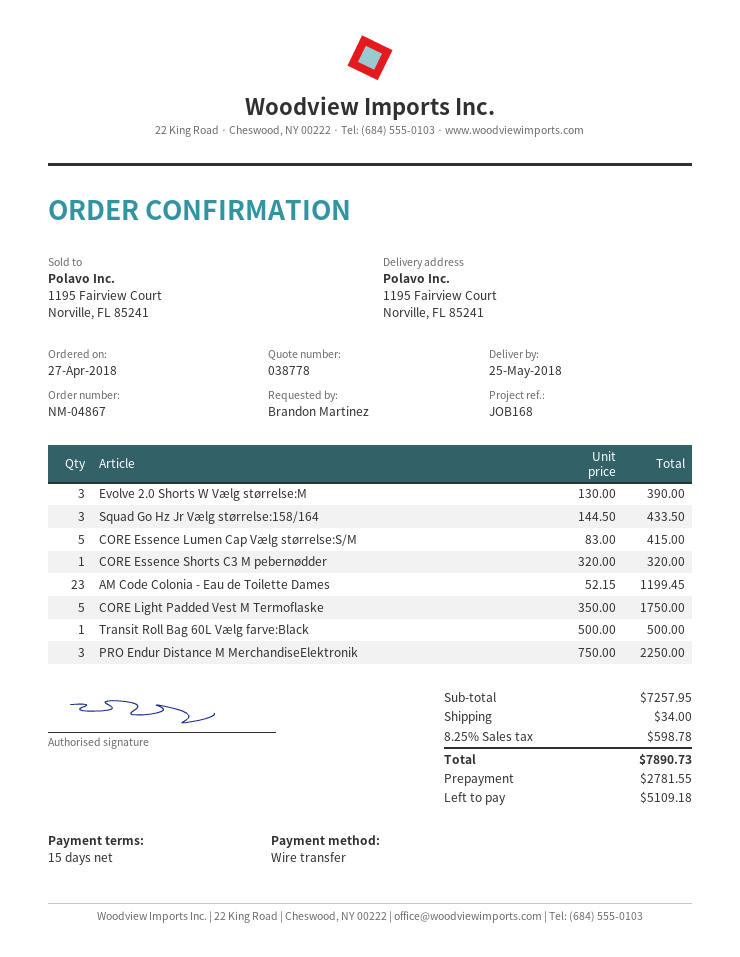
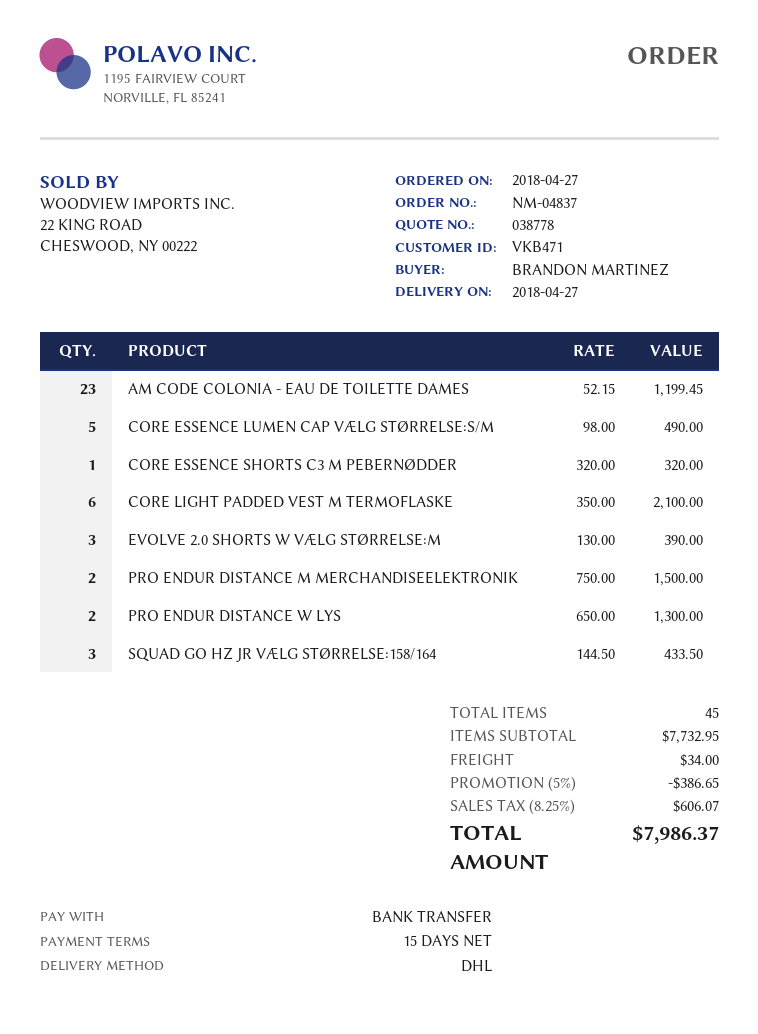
order number: NM-04867 -> NM-04837
delivery date: 2018-05-25 -> 2018-04-27
CORE Essence Lumen Cap Vælg størrelse:S/M: 5 x 83.00 = 415.00 -> 5 x 98.00 = 490.00
CORE Light Padded Vest M Termoflaske: 5 x 350.00 = 1750.00 -> 6 x 350.00 = 2100.00
Transit Roll Bag 60L Vælg farve:Black: 1 x 500.00 = 500.00 -> none
PRO Endur Distance M MerchandiseElektronik: 3 x 750.00 = 2250.00 -> 2 x 750.00 = 1500.00
PRO ENDUR DISTANCE W LYS: none -> 2 x 650.00 = 1300.00
subtotal: 7257.95 -> 7732.95
discount: none -> 5% = 386.65
tax: 8.25% = 598.78 -> 8.25% = 606.07
total: 7890.73 -> 7986.37

